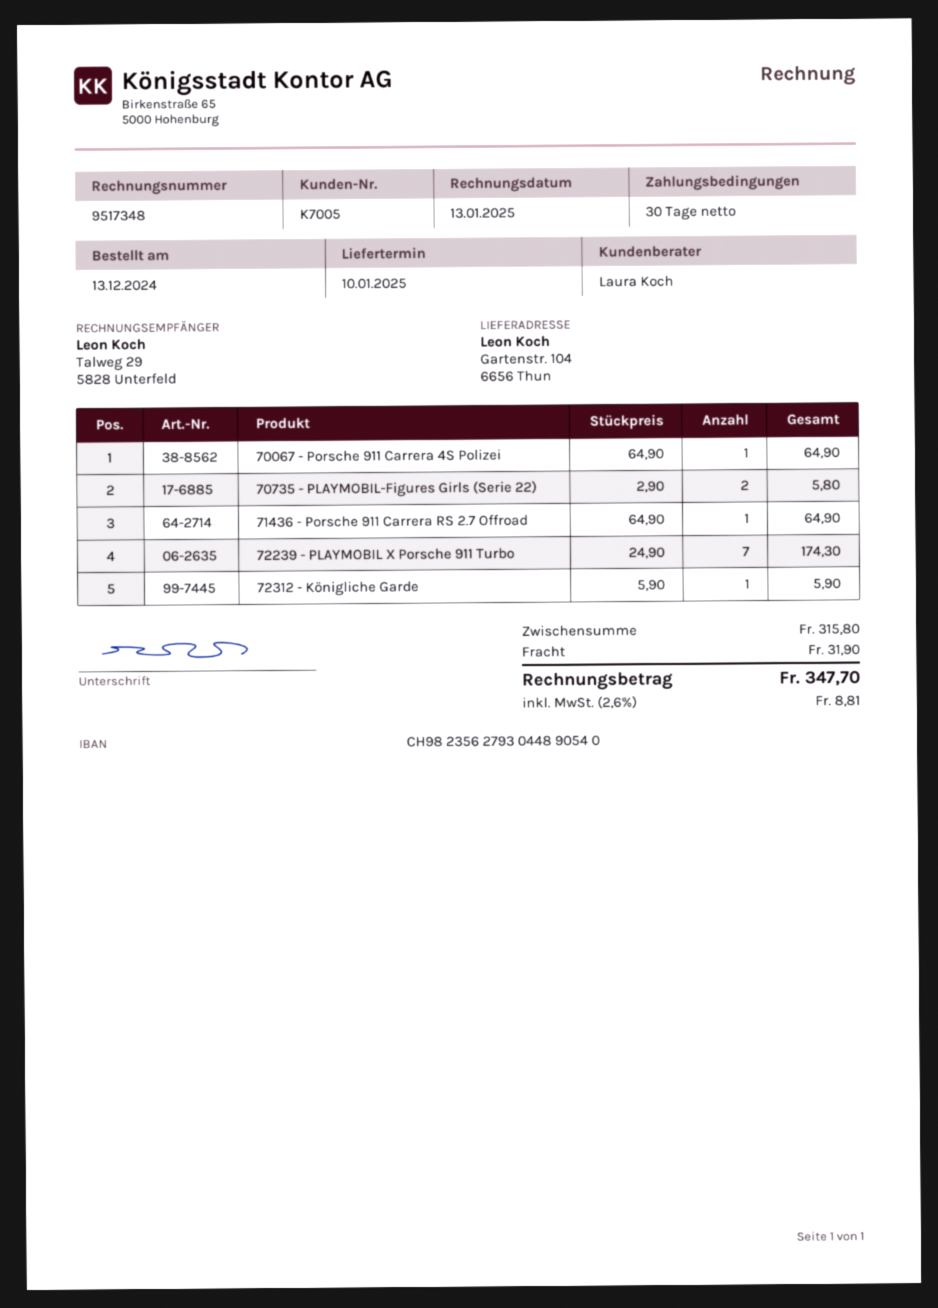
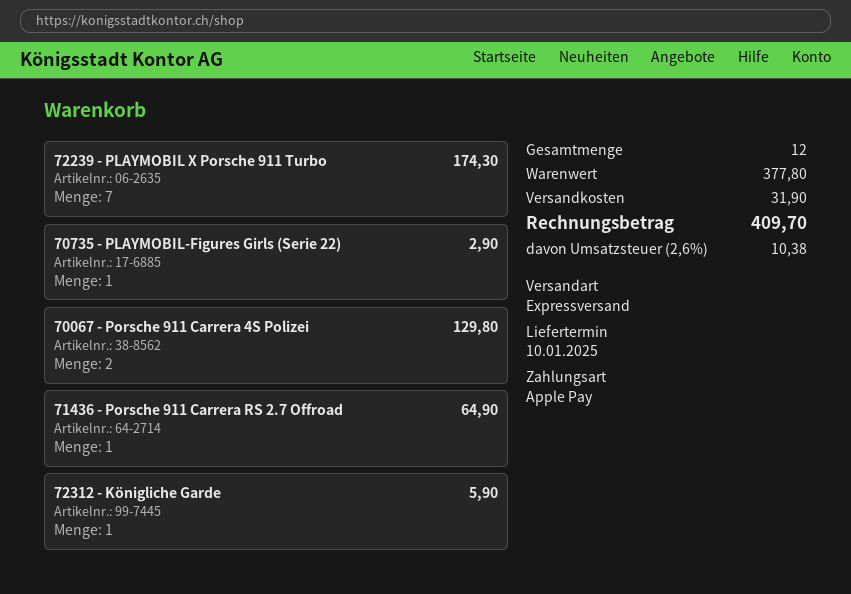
70067 - Porsche 911 Carrera 4S Polizei: 1 for 64.90 -> 2 for 129.80
70735 - PLAYMOBIL-Figures Girls (Serie 22): 2 for 5.80 -> 1 for 2.90
subtotal: 315.80 -> 377.80
tax: 2.6% = 8.81 -> 2.6% = 10.38
total: 347.70 -> 409.70

